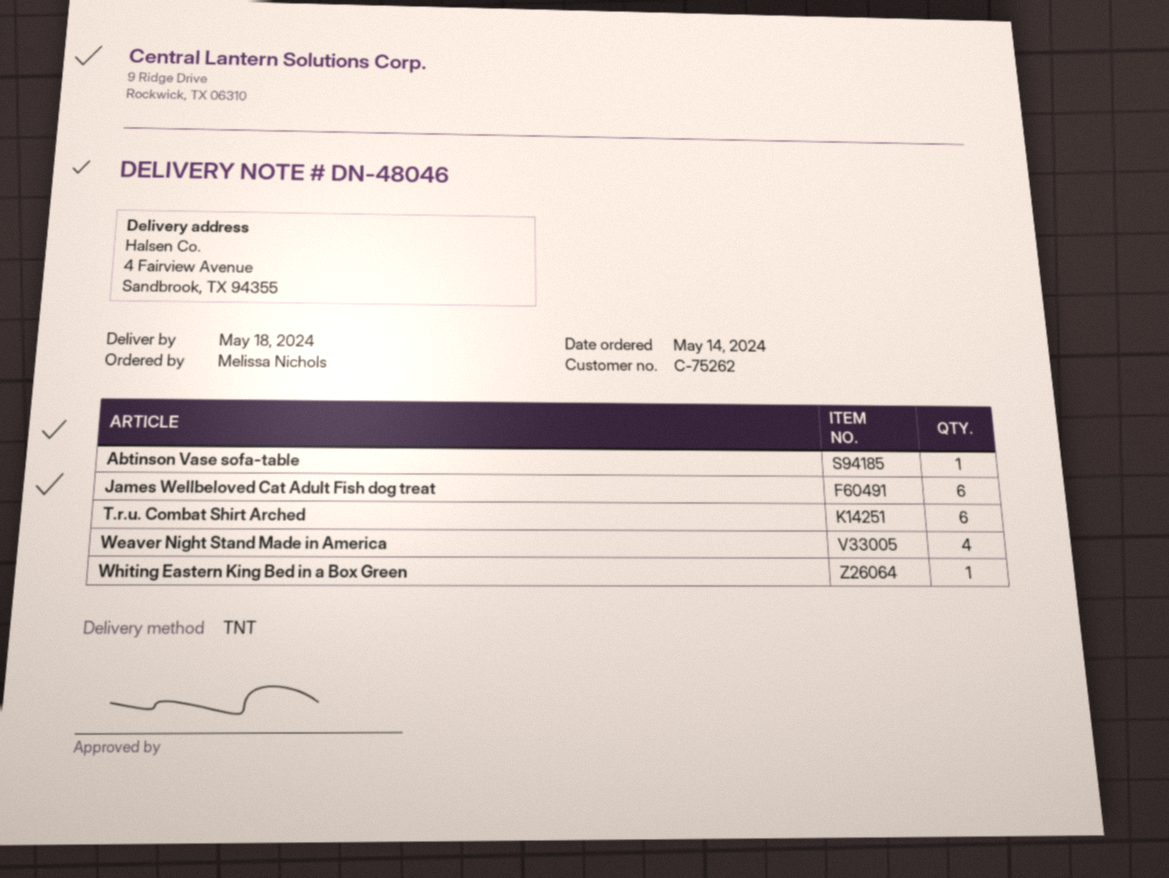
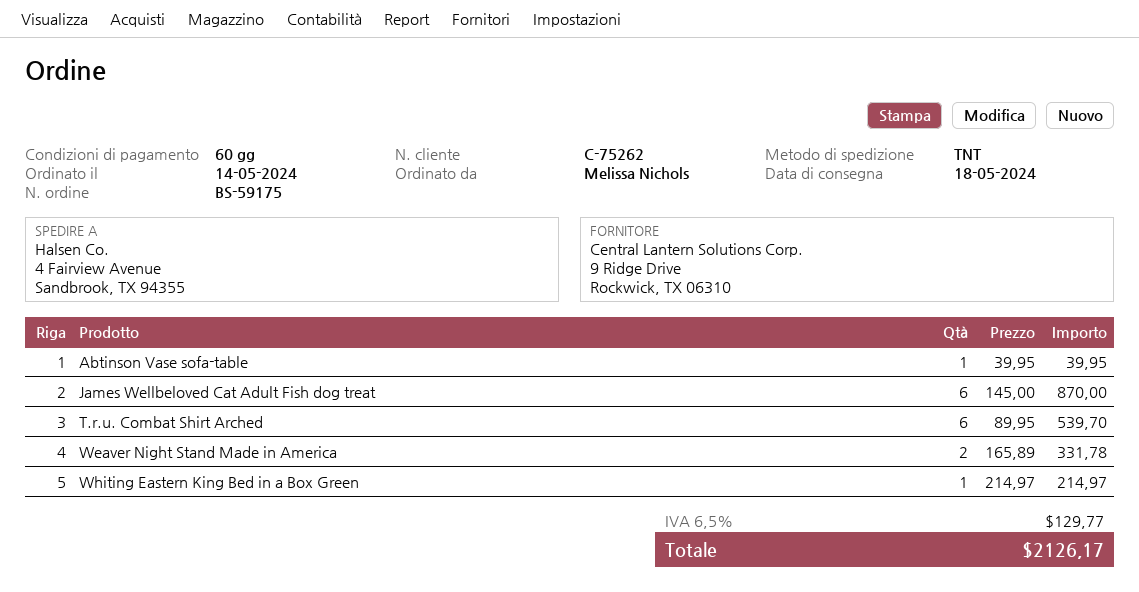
Weaver Night Stand Made in America: 4 -> 2

